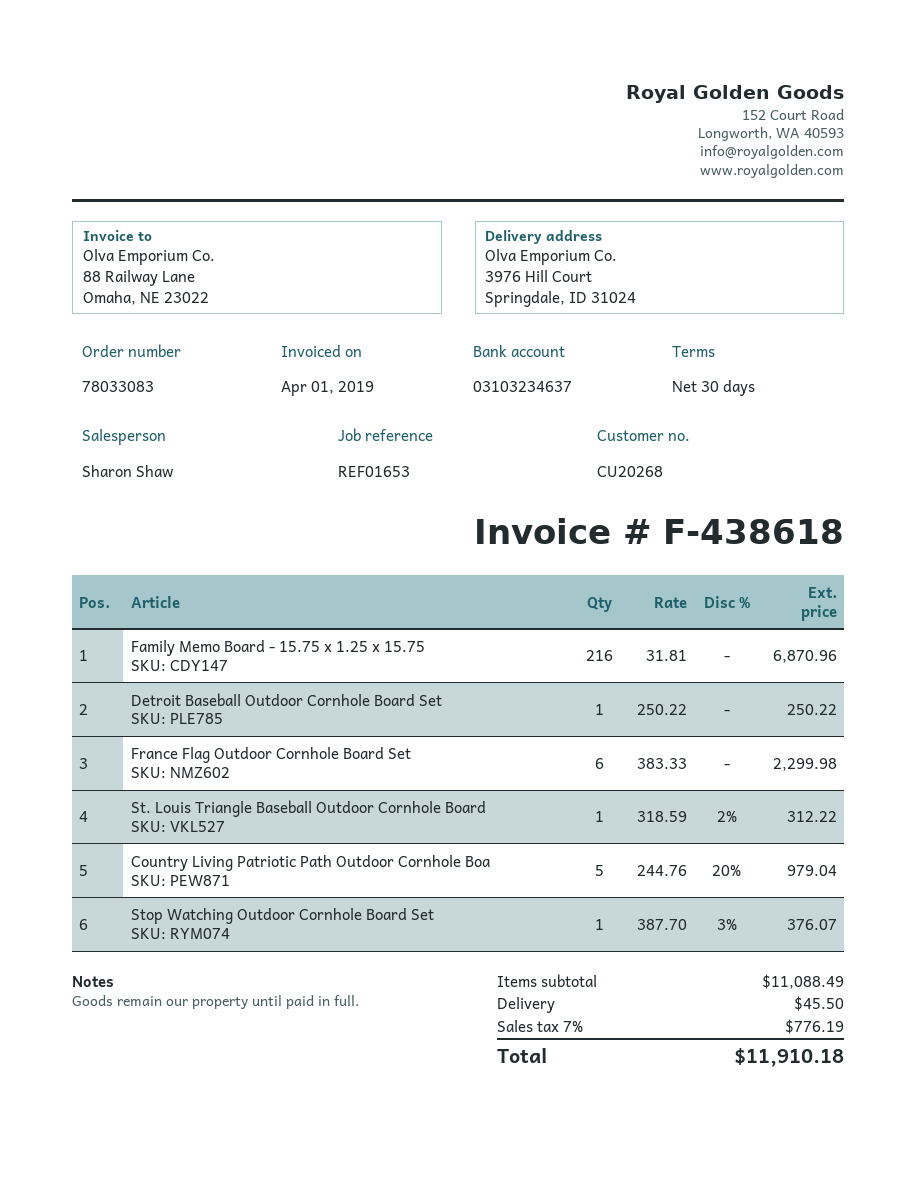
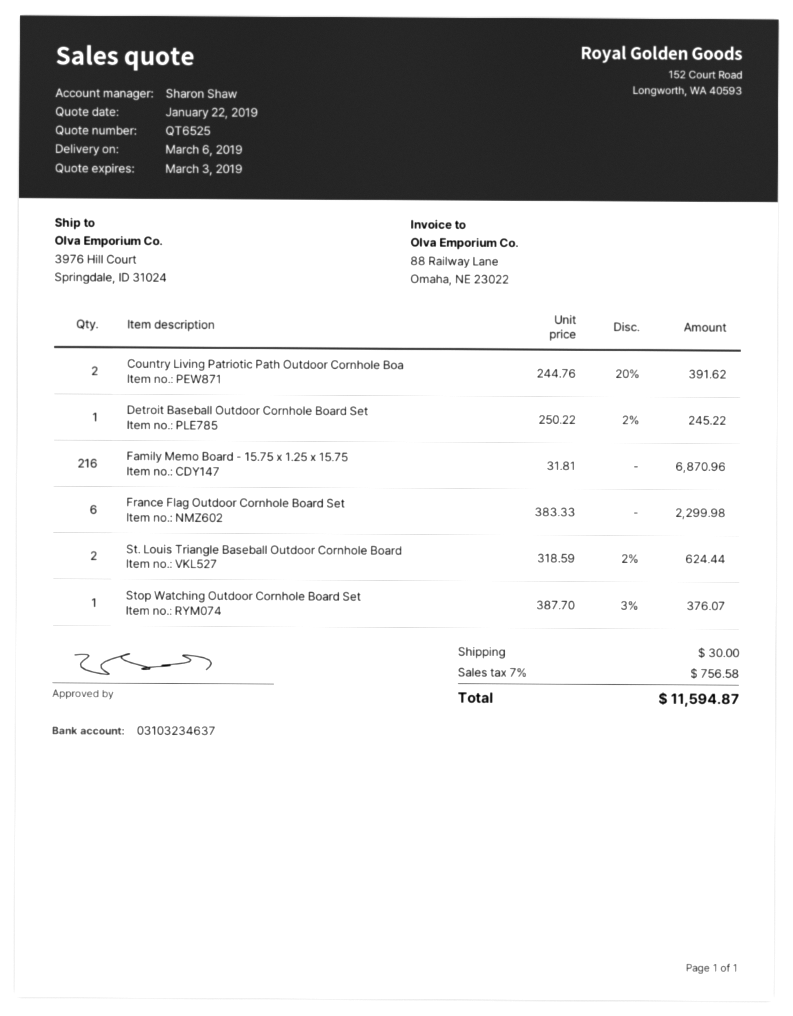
Detroit Baseball Outdoor Cornhole Board Set: 1 x 250.22 = 250.22 -> 1 x 250.22 - 2% = 245.22
St. Louis Triangle Baseball Outdoor Cornhole Board: 1 x 318.59 - 2% = 312.22 -> 2 x 318.59 - 2% = 624.44
Country Living Patriotic Path Outdoor Cornhole Boa: 5 x 244.76 - 20% = 979.04 -> 2 x 244.76 - 20% = 391.62
shipping: 45.50 -> 30.00
tax: 7% = 776.19 -> 7% = 756.58
total: 11910.18 -> 11594.87

